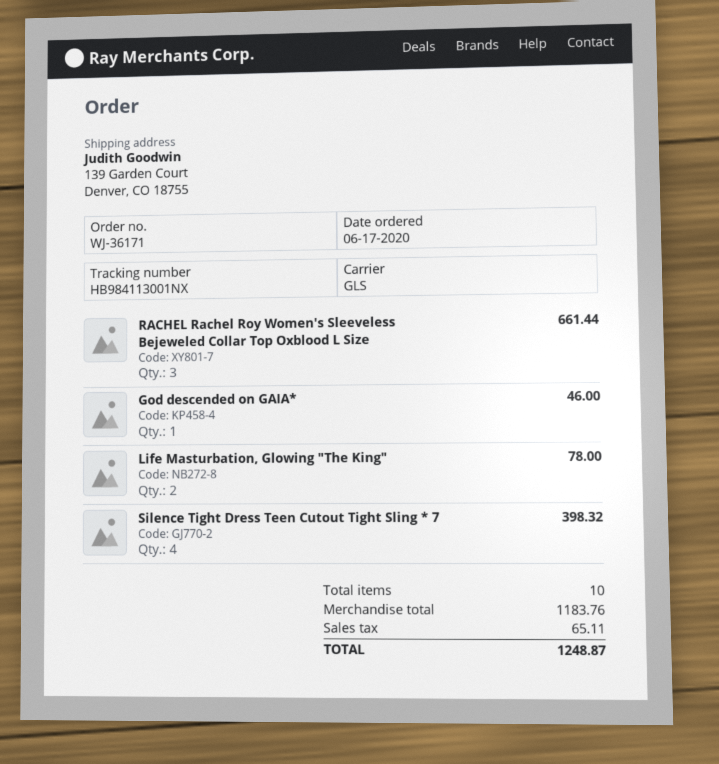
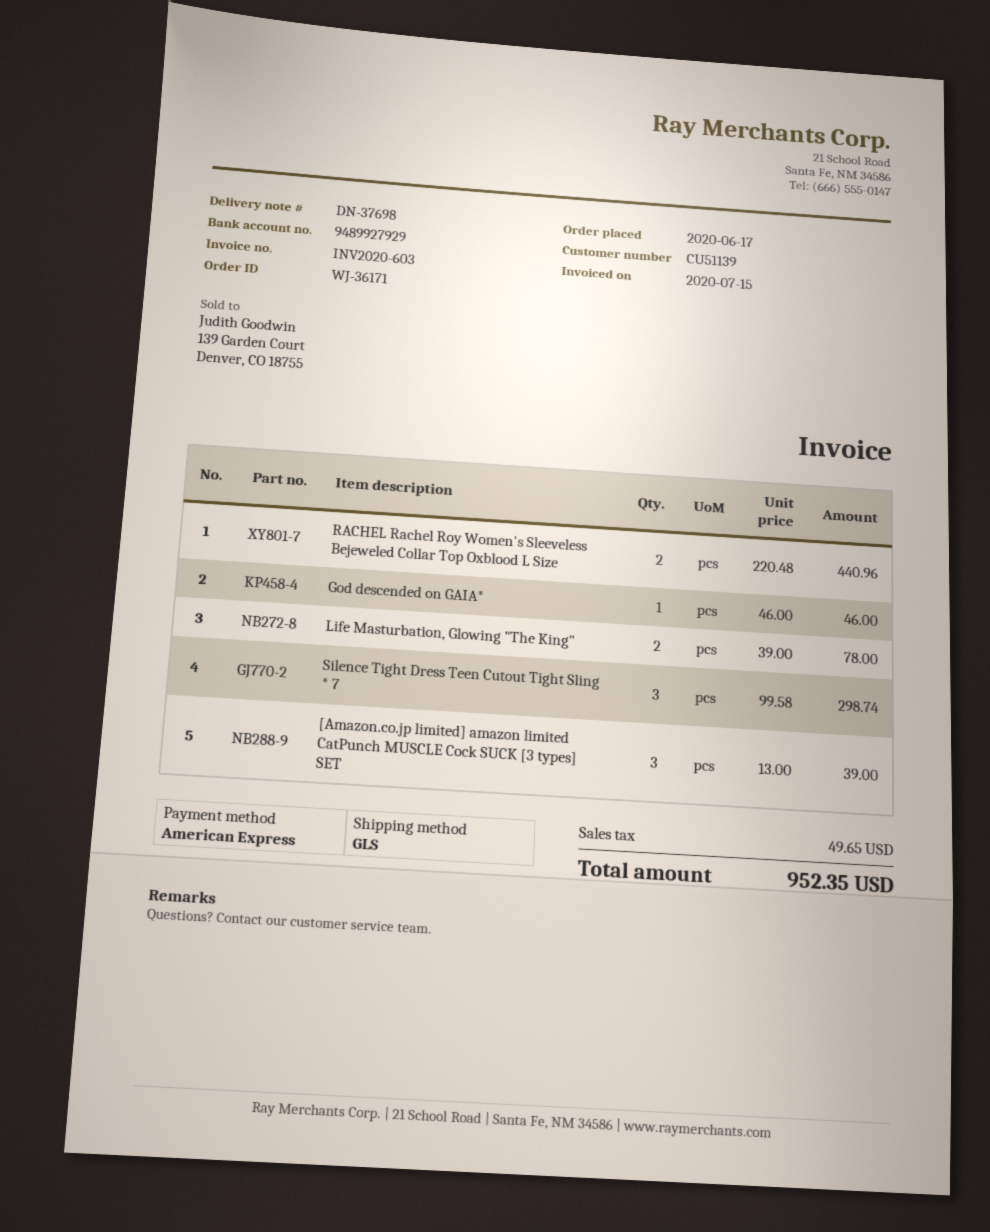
RACHEL Rachel Roy Women's Sleeveless Bejeweled Collar Top Oxblood L Size: 3 for 661.44 -> 2 for 440.96
Silence Tight Dress Teen Cutout Tight Sling * 7: 4 for 398.32 -> 3 for 298.74
[Amazon.co.jp limited] amazon limited CatPunch MUSCLE Cock SUCK [3 types] SET: none -> 3 for 39.00
tax: 65.11 -> 49.65
total: 1248.87 -> 952.35

